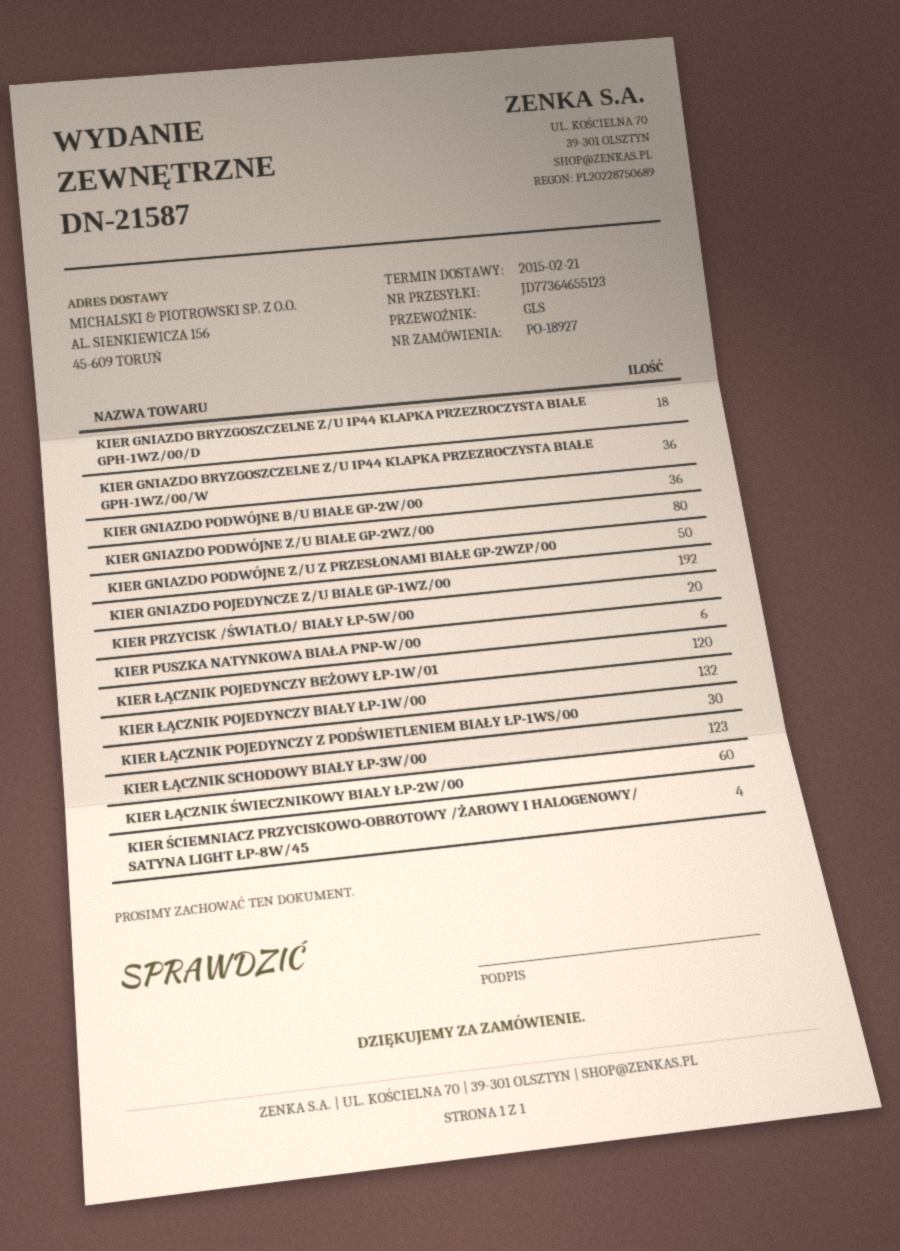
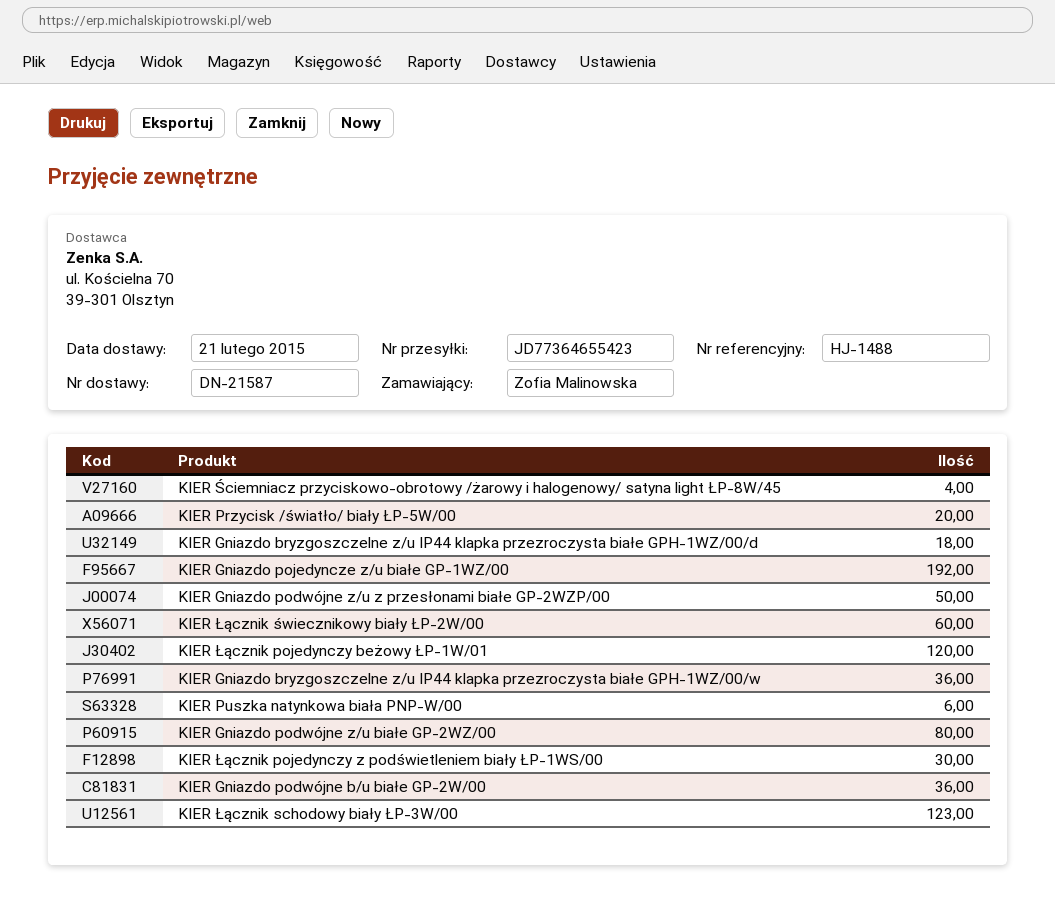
tracking number: JD77364655123 -> JD77364655423
KIER ŁĄCZNIK POJEDYNCZY BIAŁY ŁP-1W/00: 132 -> none

